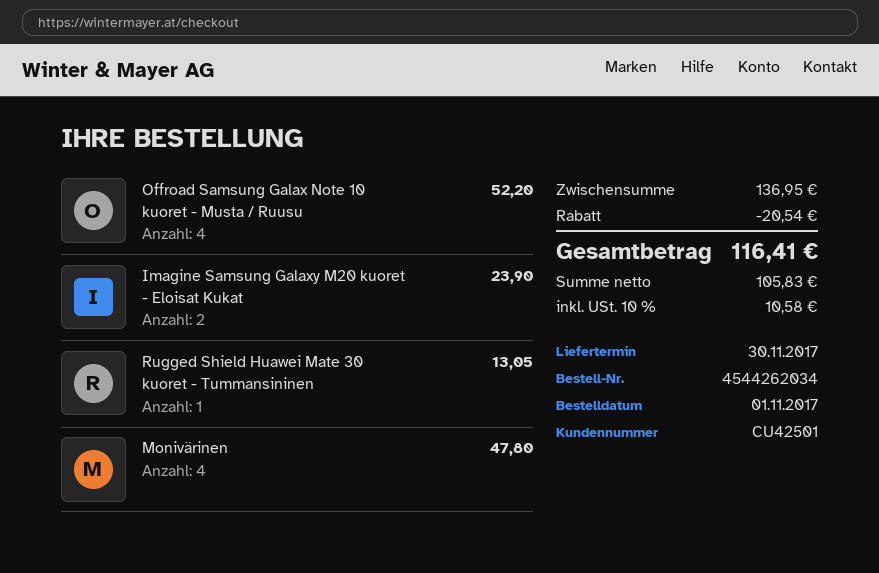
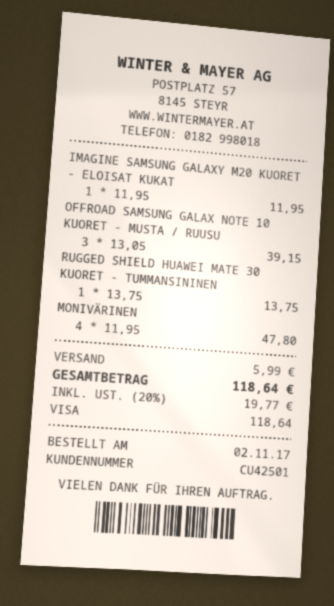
order date: 2017-11-01 -> 2017-11-02
Offroad Samsung Galax Note 10 kuoret - Musta / Ruusu: 4 for 52.20 -> 3 for 39.15
Imagine Samsung Galaxy M20 kuoret - Eloisat Kukat: 2 for 23.90 -> 1 for 11.95
Rugged Shield Huawei Mate 30 kuoret - Tummansininen: 1 for 13.05 -> 1 for 13.75
discount: 20.54 -> none
shipping: none -> 5.99
tax: 10% = 10.58 -> 20% = 19.77
total: 116.41 -> 118.64

